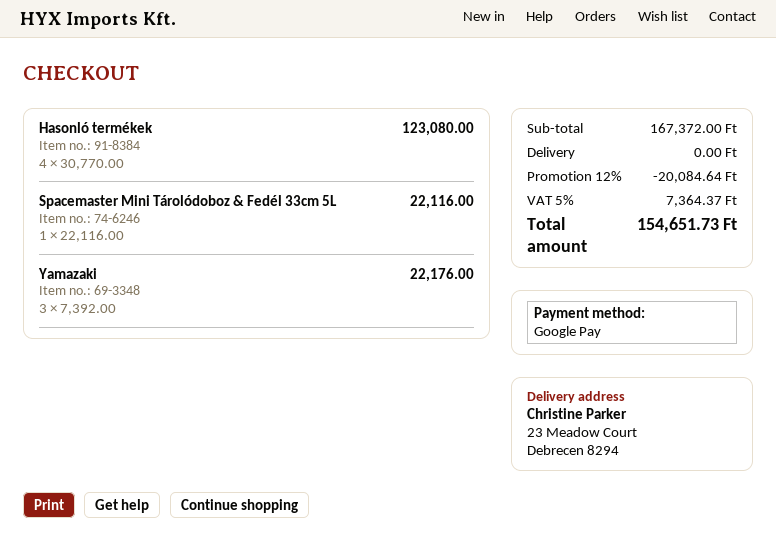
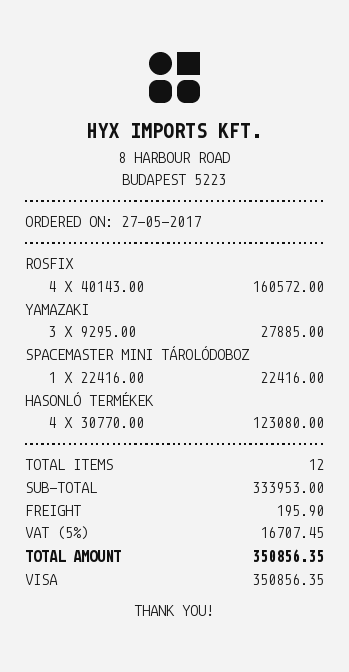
payment method: Google Pay -> Visa
Spacemaster Mini Tárolódoboz & Fedél 33cm 5L: 1 x 22116.00 = 22116.00 -> 1 x 22416.00 = 22416.00
Yamazaki: 3 x 7392.00 = 22176.00 -> 3 x 9295.00 = 27885.00
ROSFIX: none -> 4 x 40143.00 = 160572.00
subtotal: 167372.00 -> 333953.00
discount: 12% = 20084.64 -> none
shipping: 0.00 -> 195.90
tax: 5% = 7364.37 -> 5% = 16707.45
total: 154651.73 -> 350856.35

